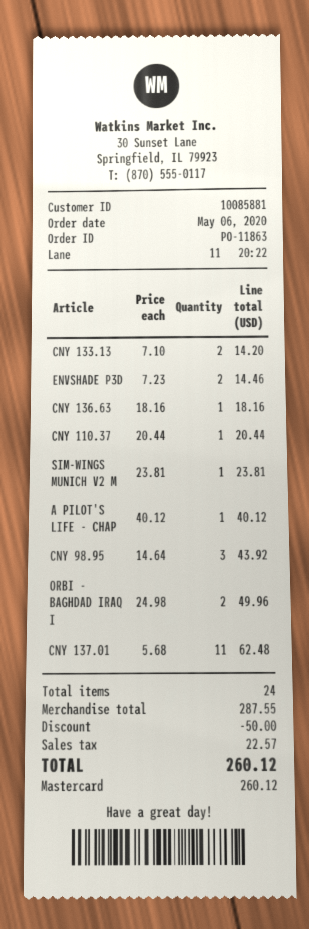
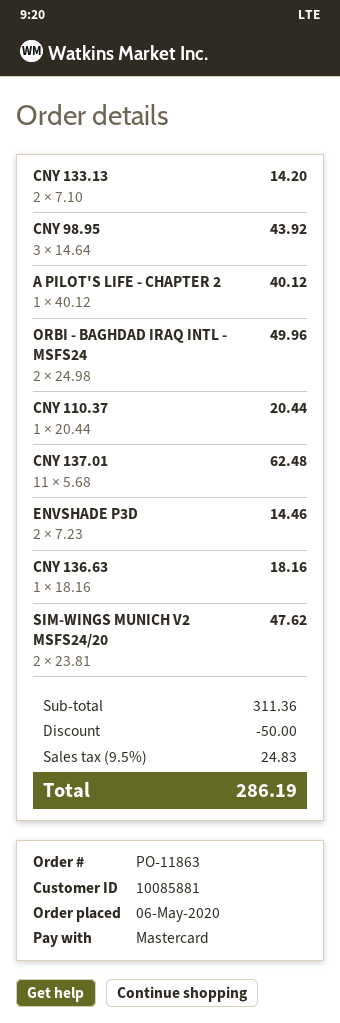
SIM-WINGS MUNICH V2 M: 1 x 23.81 = 23.81 -> 2 x 23.81 = 47.62
subtotal: 287.55 -> 311.36
tax: 22.57 -> 24.83
total: 260.12 -> 286.19

